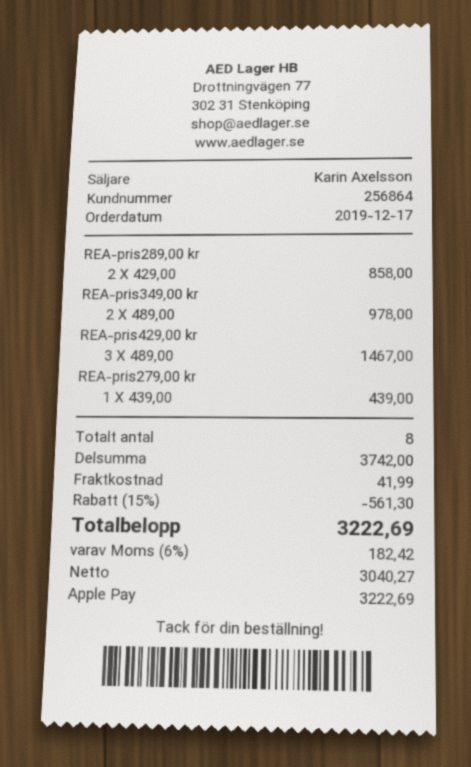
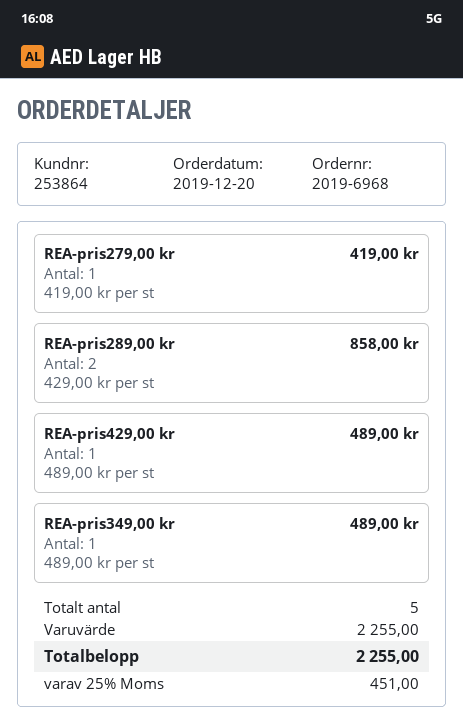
order date: 2019-12-17 -> 2019-12-20
customer number: 256864 -> 253864
REA-pris349,00 kr: 2 x 489.00 = 978.00 -> 1 x 489.00 = 489.00
REA-pris429,00 kr: 3 x 489.00 = 1467.00 -> 1 x 489.00 = 489.00
REA-pris279,00 kr: 1 x 439.00 = 439.00 -> 1 x 419.00 = 419.00
total quantity: 8 -> 5
subtotal: 3742.00 -> 2255.00
discount: 15% = 561.30 -> none
shipping: 41.99 -> none
tax: 6% = 182.42 -> 25% = 451.00
total: 3222.69 -> 2255.00

